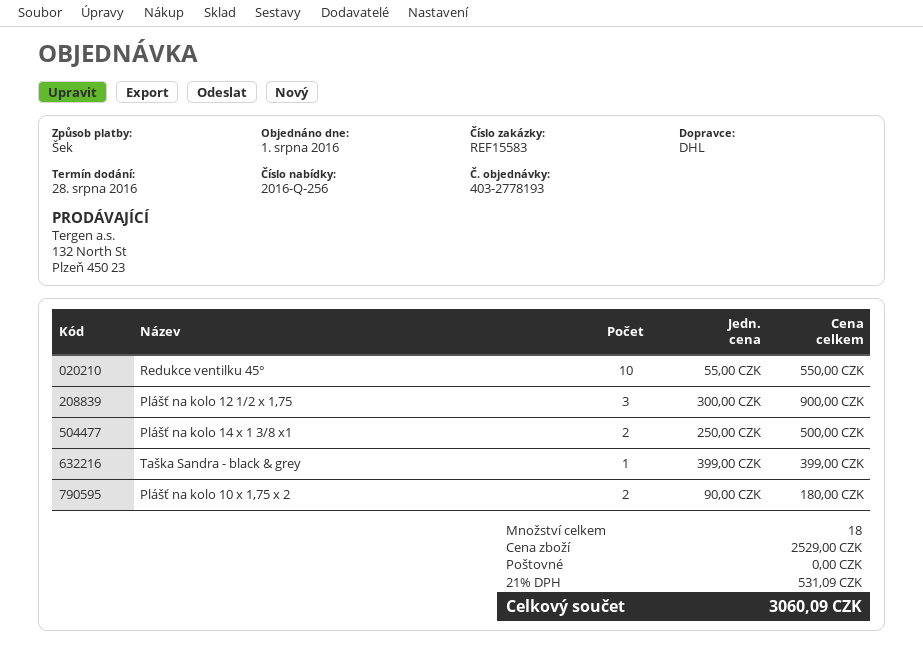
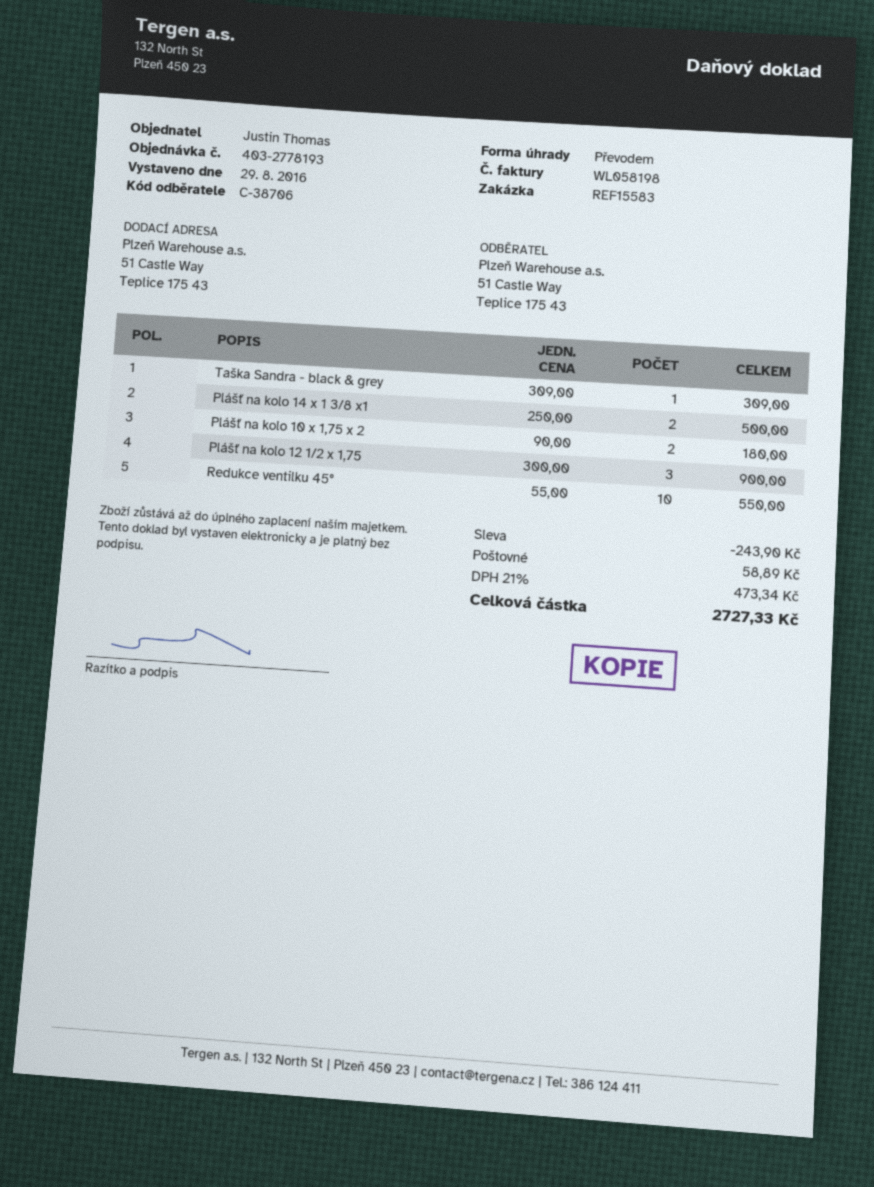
payment method: cheque -> bank transfer
Taška Sandra - black & grey: 1 x 399.00 = 399.00 -> 1 x 309.00 = 309.00
discount: none -> 243.90
shipping: 0.00 -> 58.89
tax: 21% = 531.09 -> 21% = 473.34
total: 3060.09 -> 2727.33

